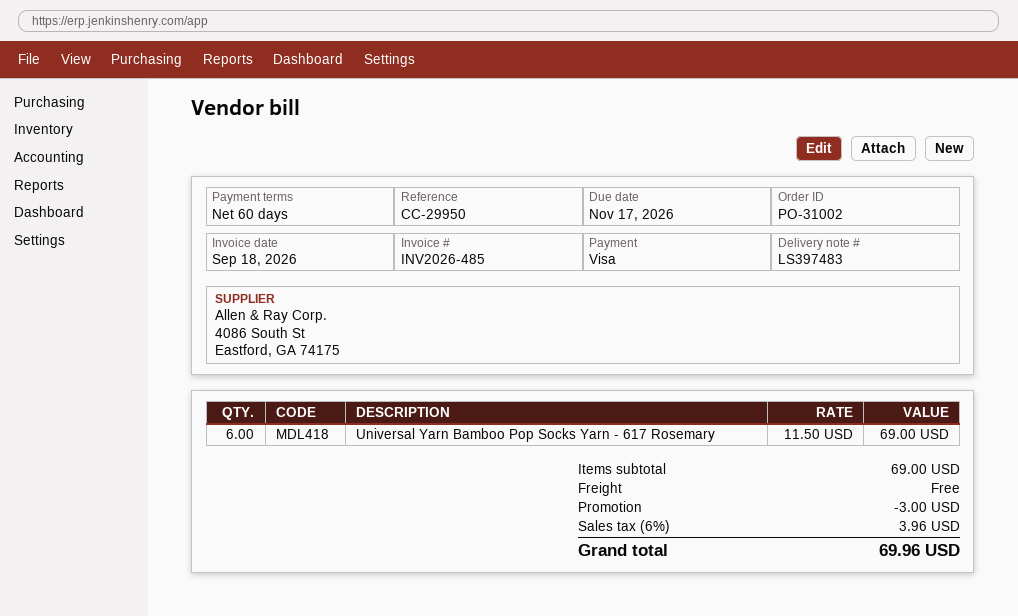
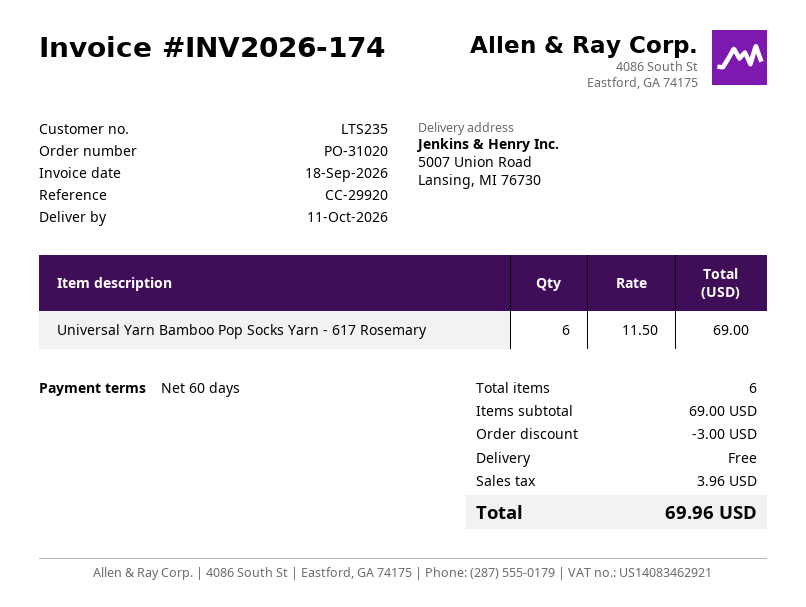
order number: PO-31002 -> PO-31020
invoice number: INV2026-485 -> INV2026-174
reference: CC-29950 -> CC-29920

